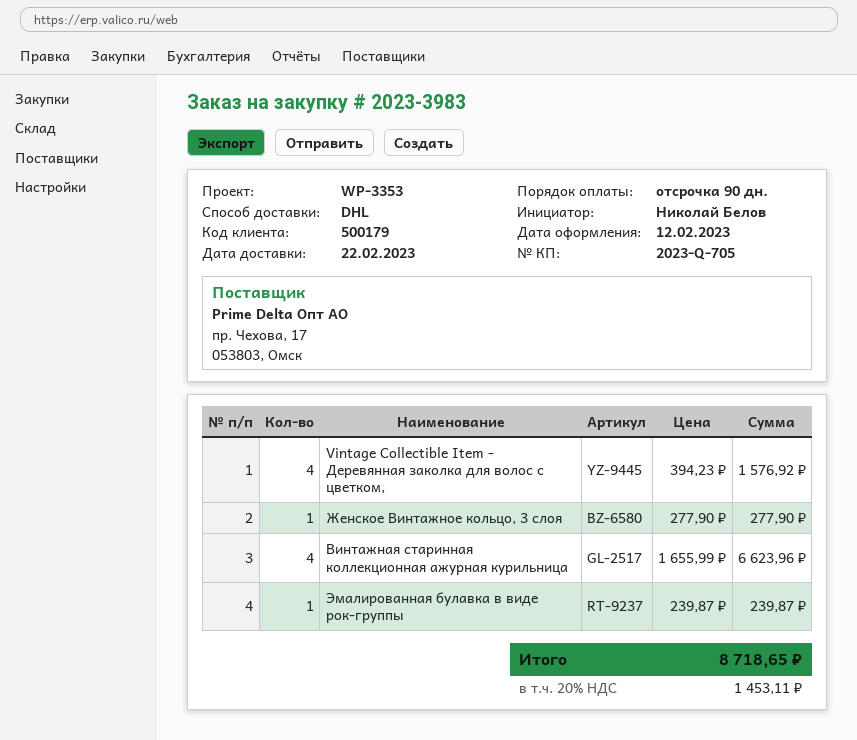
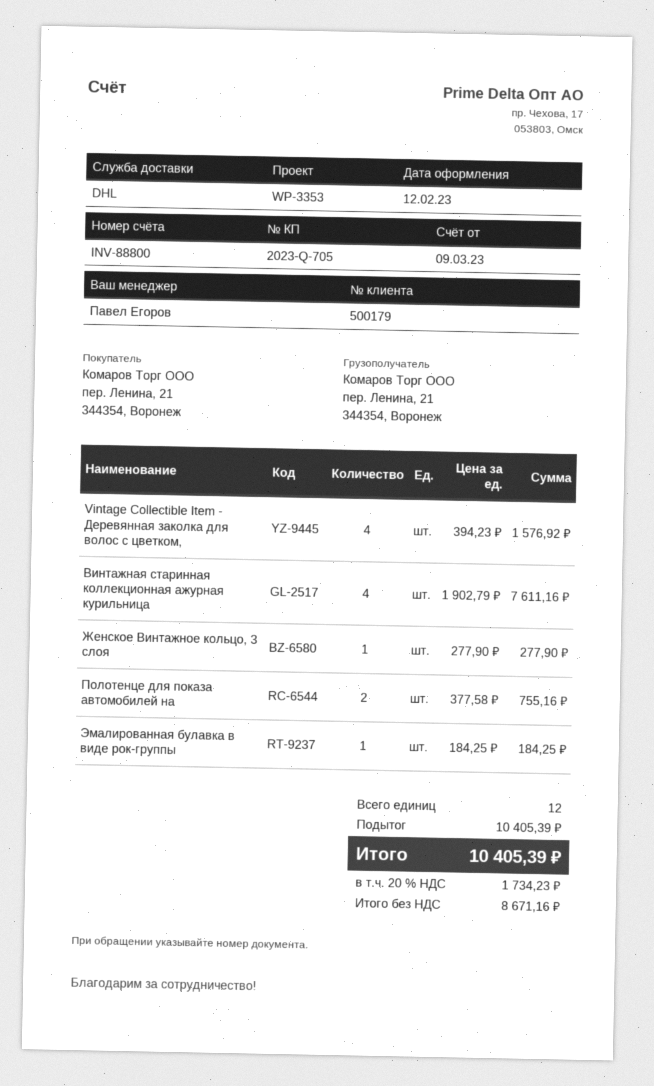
Винтажная старинная коллекционная ажурная курильница: 4 x 1655.99 = 6623.96 -> 4 x 1902.79 = 7611.16
Эмалированная булавка в виде рок-группы: 1 x 239.87 = 239.87 -> 1 x 184.25 = 184.25
Полотенце для показа автомобилей на: none -> 2 x 377.58 = 755.16
tax: 20% = 1453.11 -> 20% = 1734.23
total: 8718.65 -> 10405.39

